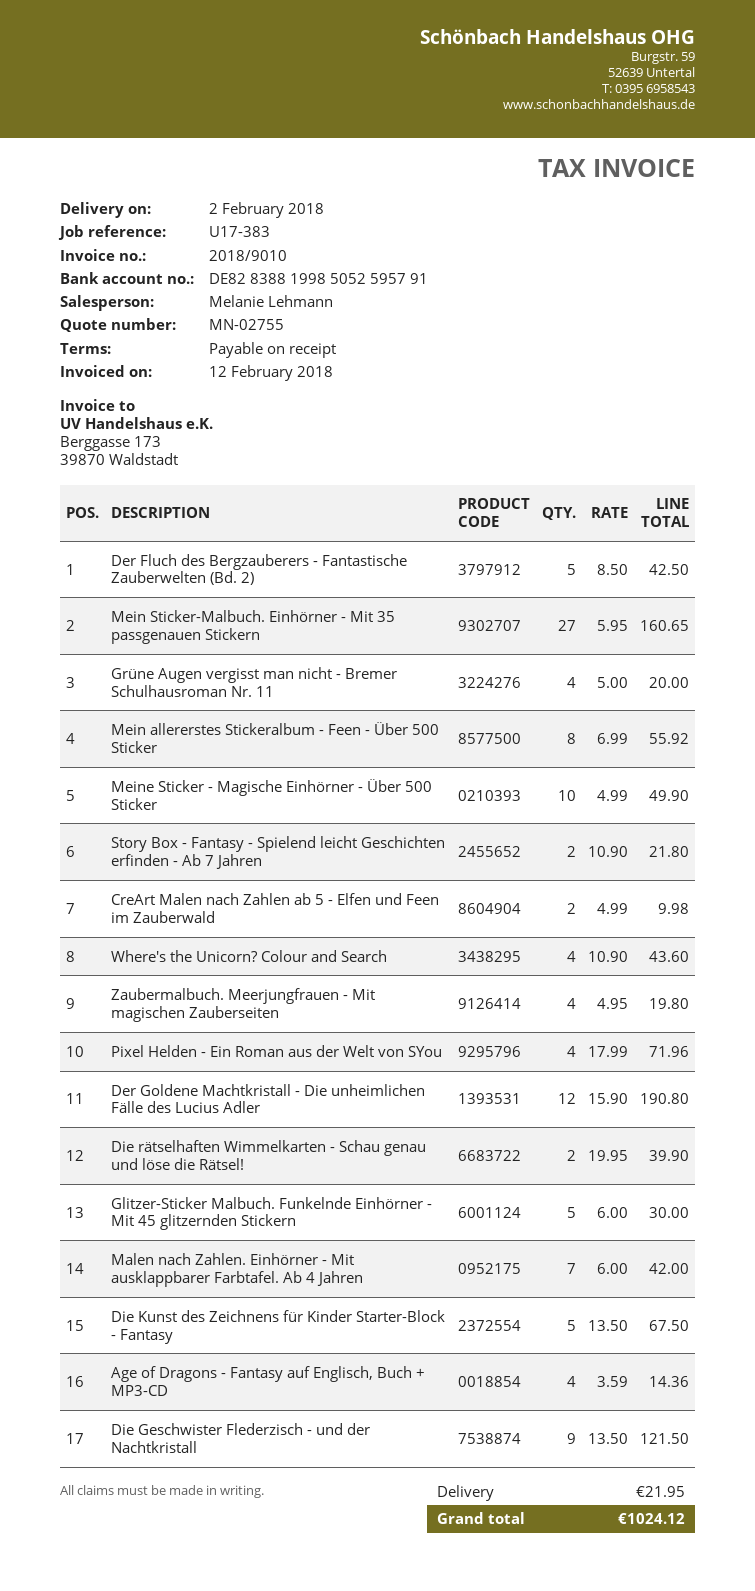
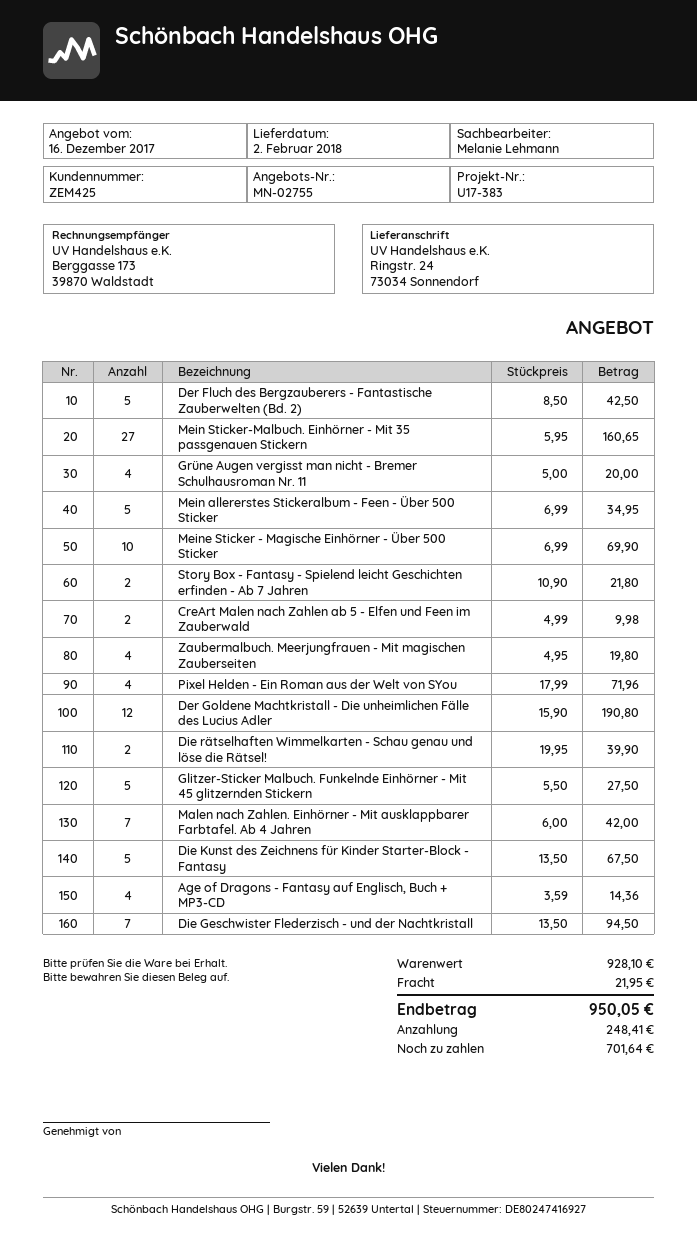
Mein allererstes Stickeralbum - Feen - Über 500 Sticker: 8 x 6.99 = 55.92 -> 5 x 6.99 = 34.95
Meine Sticker - Magische Einhörner - Über 500 Sticker: 10 x 4.99 = 49.90 -> 10 x 6.99 = 69.90
Where's the Unicorn? Colour and Search: 4 x 10.90 = 43.60 -> none
Glitzer-Sticker Malbuch. Funkelnde Einhörner - Mit 45 glitzernden Stickern: 5 x 6.00 = 30.00 -> 5 x 5.50 = 27.50
Die Geschwister Flederzisch - und der Nachtkristall: 9 x 13.50 = 121.50 -> 7 x 13.50 = 94.50
total: 1024.12 -> 950.05

